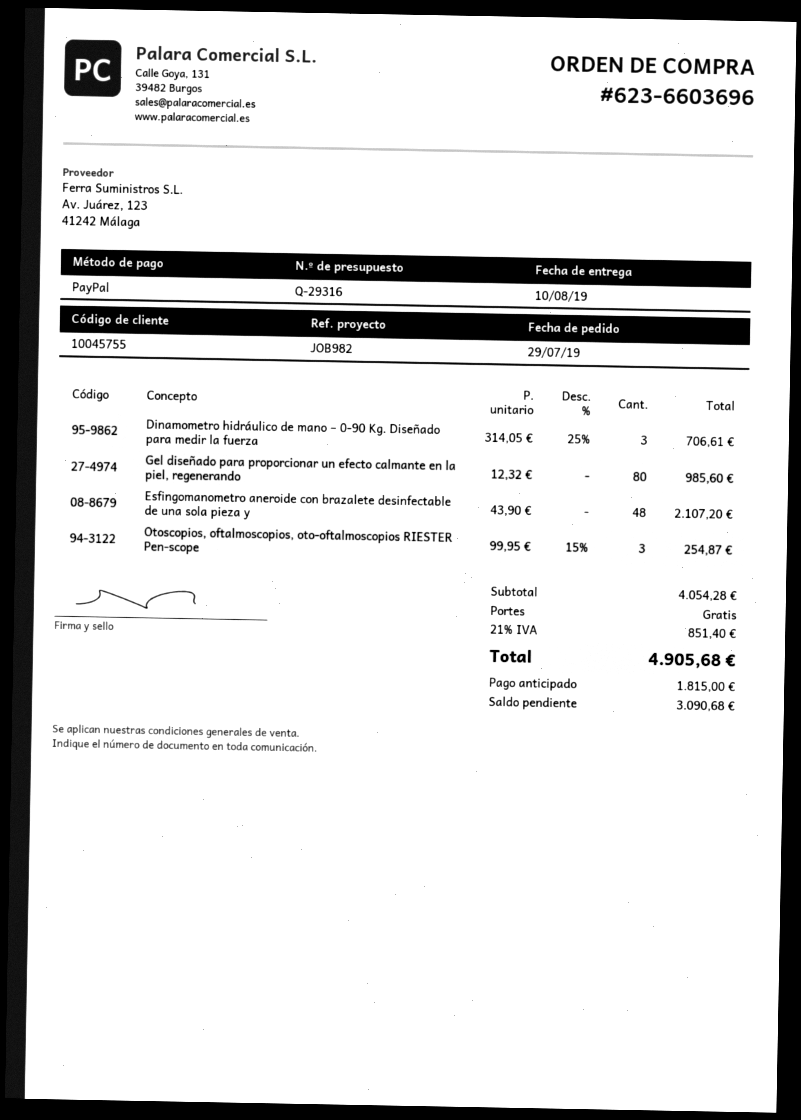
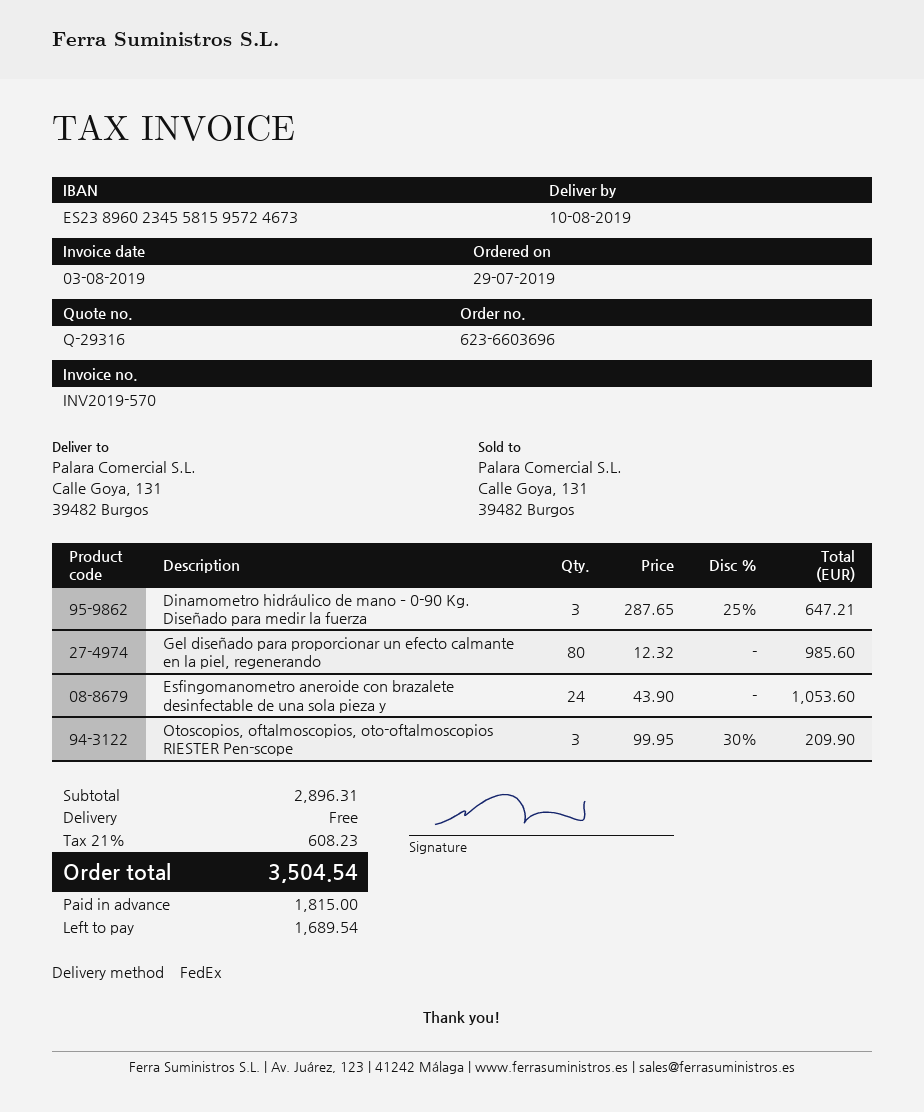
Dinamometro hidráulico de mano – 0-90 Kg. Diseñado para medir la fuerza: 3 x 314.05 - 25% = 706.61 -> 3 x 287.65 - 25% = 647.21
Esfingomanometro aneroide con brazalete desinfectable de una sola pieza y: 48 x 43.90 = 2107.20 -> 24 x 43.90 = 1053.60
Otoscopios, oftalmoscopios, oto-oftalmoscopios RIESTER Pen-scope: 3 x 99.95 - 15% = 254.87 -> 3 x 99.95 - 30% = 209.90
subtotal: 4054.28 -> 2896.31
tax: 21% = 851.40 -> 21% = 608.23
total: 4905.68 -> 3504.54
balance: 3090.68 -> 1689.54

